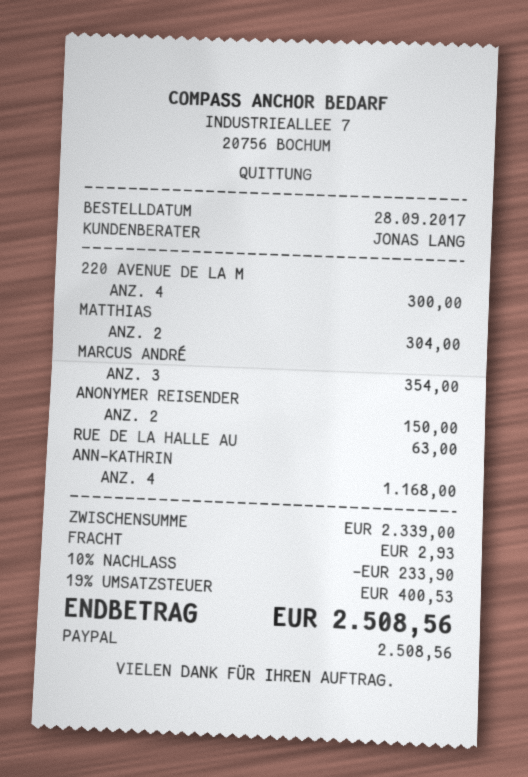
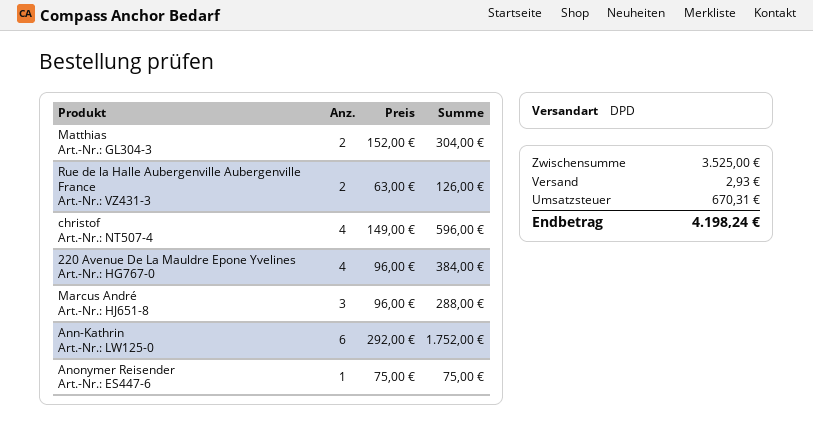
220 AVENUE DE LA M: 4 for 300.00 -> 4 for 384.00
MARCUS ANDRÉ: 3 for 354.00 -> 3 for 288.00
ANONYMER REISENDER: 2 for 150.00 -> 1 for 75.00
RUE DE LA HALLE AU: 1 for 63.00 -> 2 for 126.00
ANN-KATHRIN: 4 for 1168.00 -> 6 for 1752.00
christof: none -> 4 for 596.00
subtotal: 2339.00 -> 3525.00
discount: 10% = 233.90 -> none
tax: 400.53 -> 670.31
total: 2508.56 -> 4198.24

